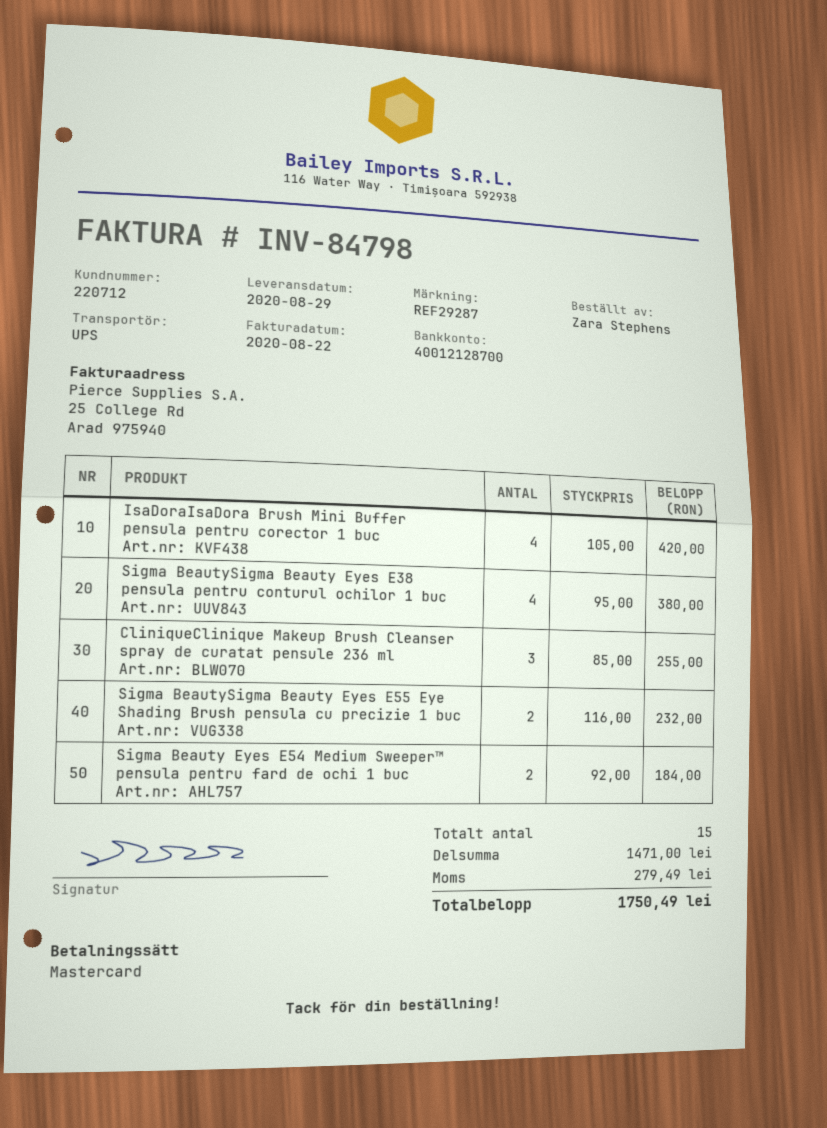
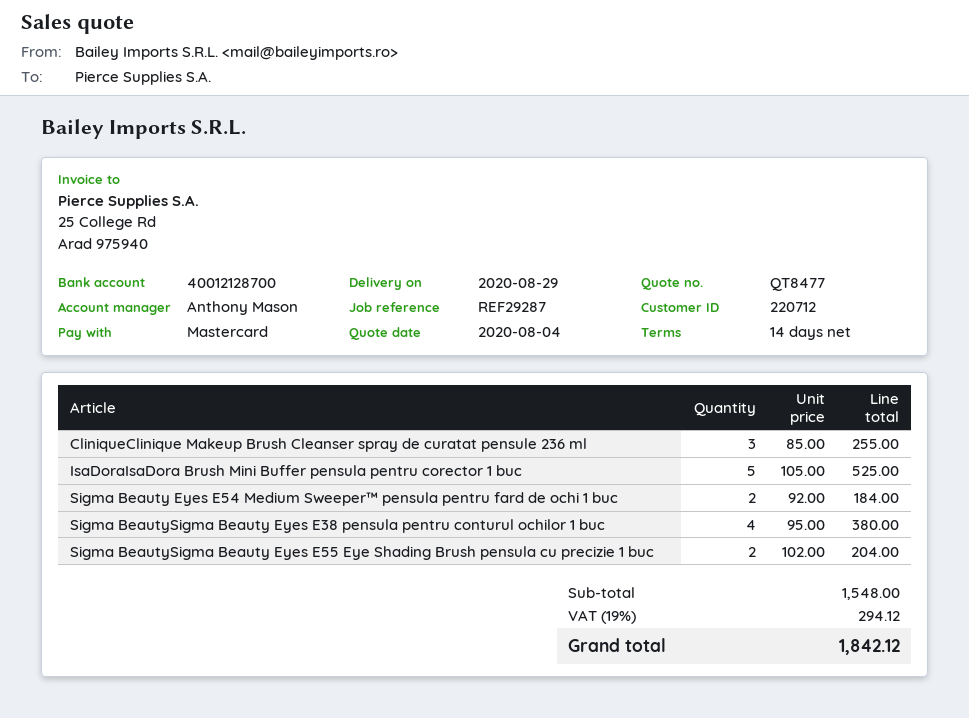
IsaDoraIsaDora Brush Mini Buffer pensula pentru corector 1 buc: 4 x 105.00 = 420.00 -> 5 x 105.00 = 525.00
Sigma BeautySigma Beauty Eyes E55 Eye Shading Brush pensula cu precizie 1 buc: 2 x 116.00 = 232.00 -> 2 x 102.00 = 204.00
subtotal: 1471.00 -> 1548.00
tax: 279.49 -> 294.12
total: 1750.49 -> 1842.12

